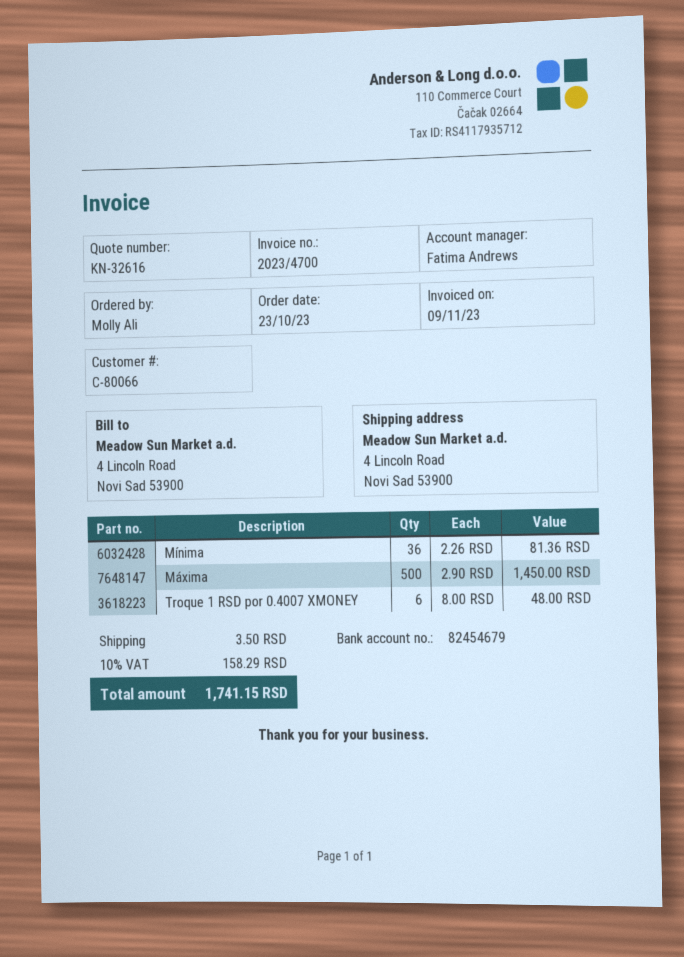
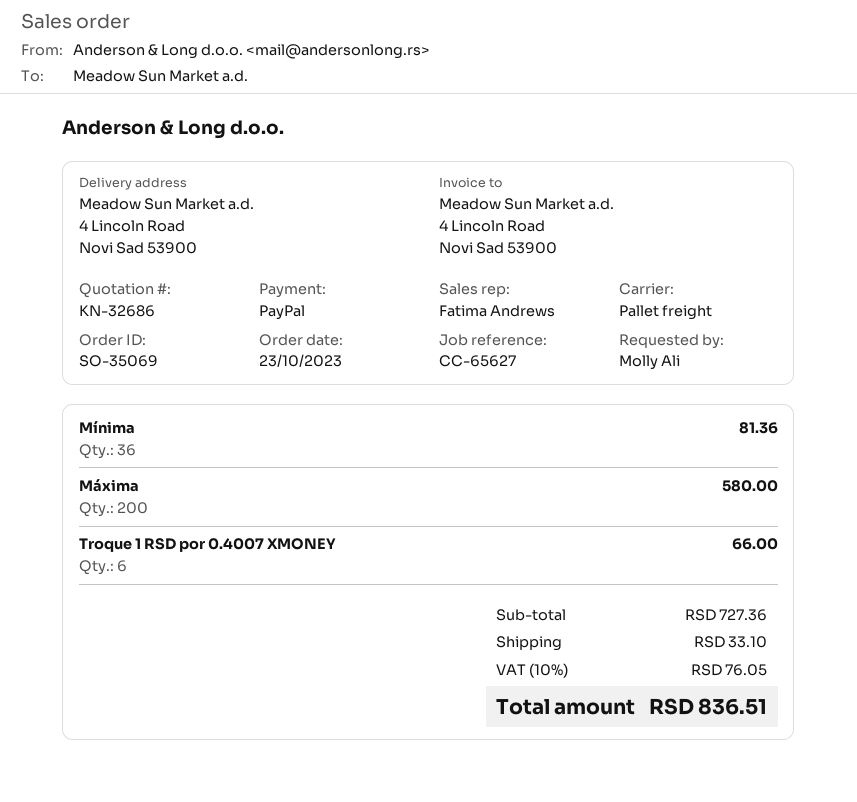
quote number: KN-32616 -> KN-32686
Máxima: 500 for 1450.00 -> 200 for 580.00
Troque 1 RSD por 0.4007 XMONEY: 6 for 48.00 -> 6 for 66.00
shipping: 3.50 -> 33.10
tax: 10% = 158.29 -> 10% = 76.05
total: 1741.15 -> 836.51

